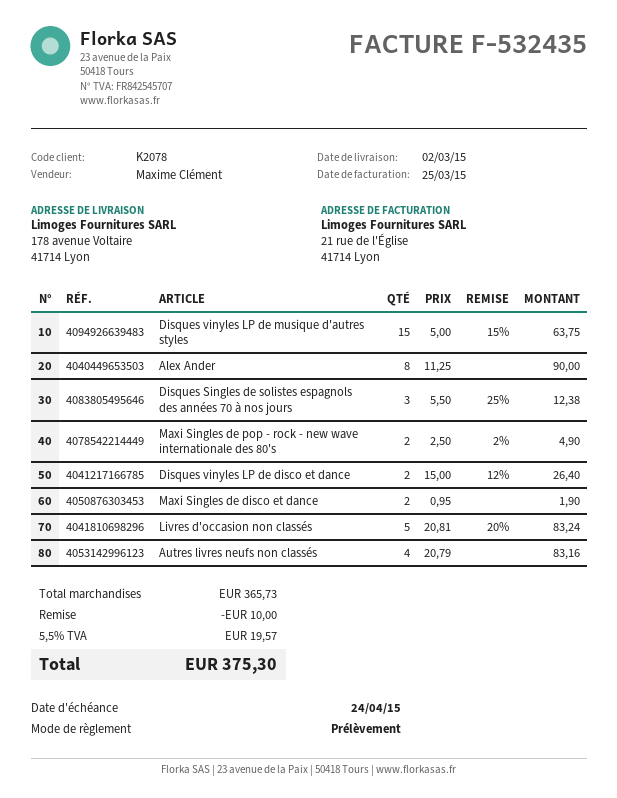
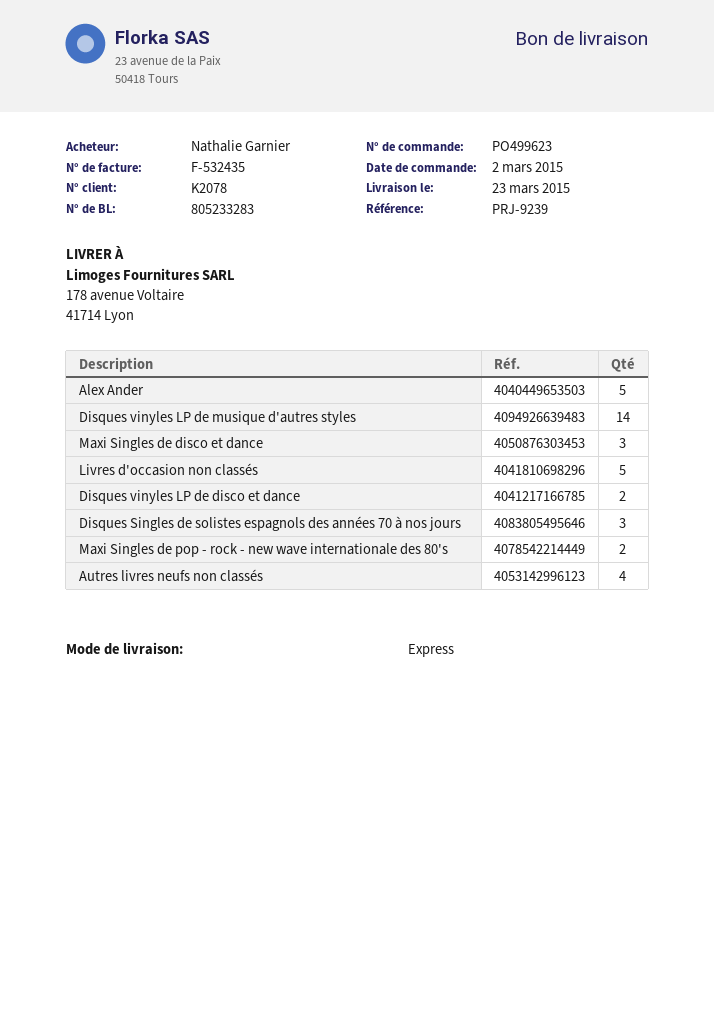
delivery date: 2015-03-02 -> 2015-03-23
Disques vinyles LP de musique d'autres styles: 15 -> 14
Alex Ander: 8 -> 5
Maxi Singles de disco et dance: 2 -> 3

